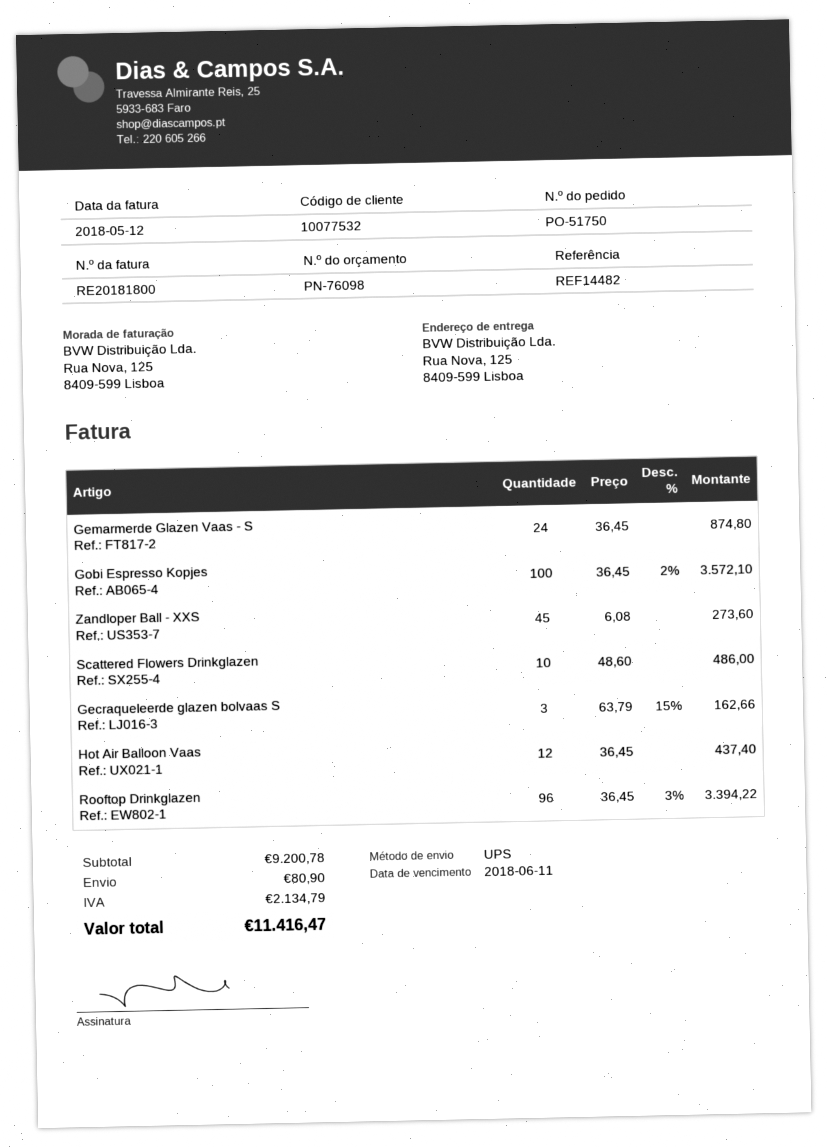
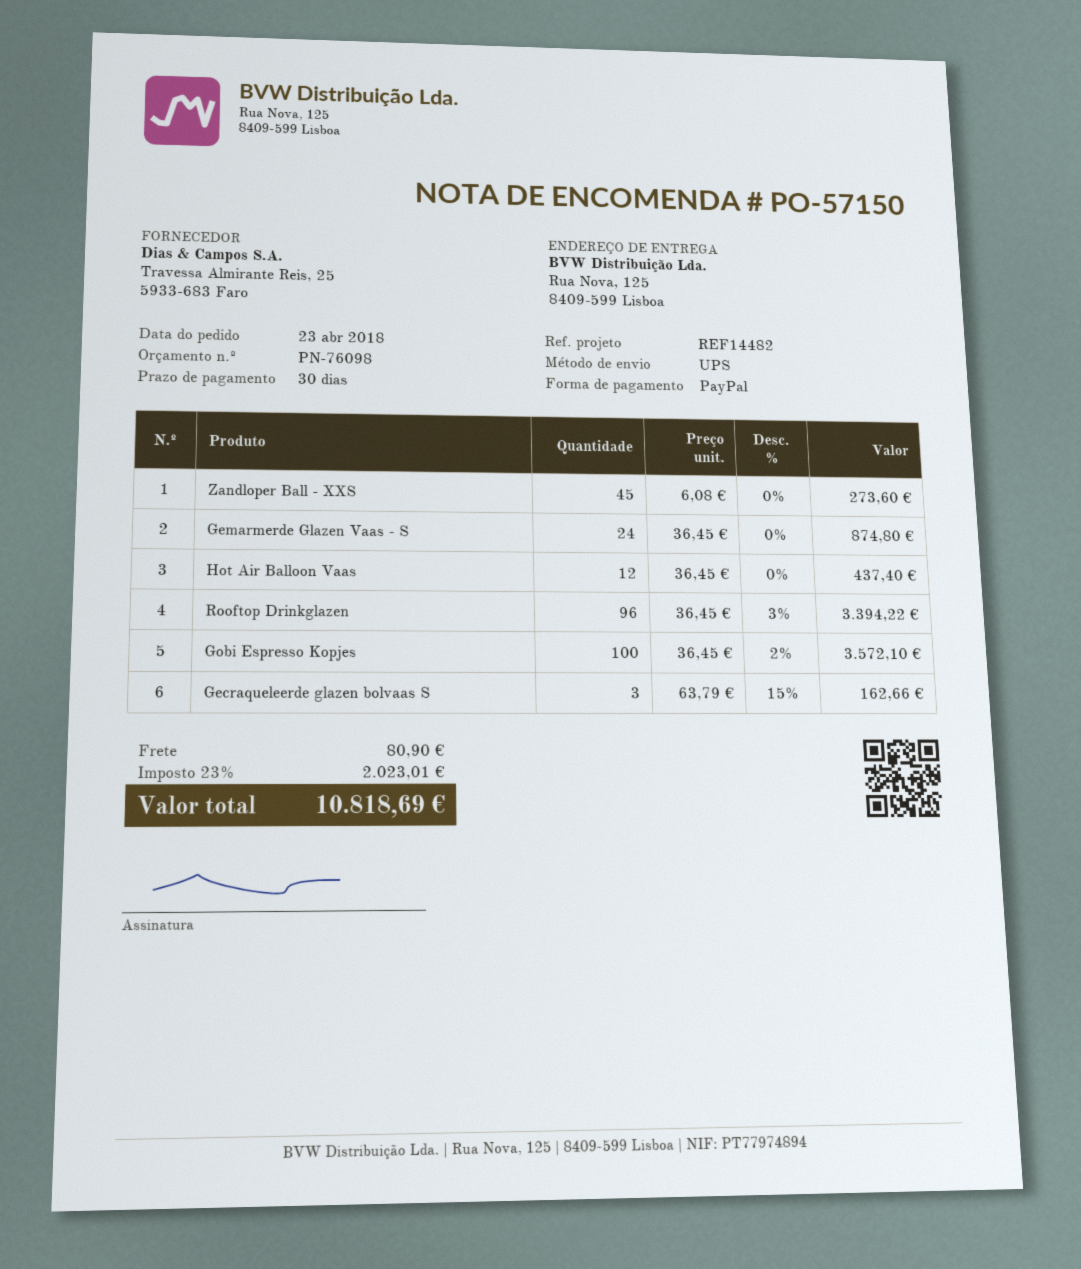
order number: PO-51750 -> PO-57150
Scattered Flowers Drinkglazen: 10 x 48.60 = 486.00 -> none
tax: 2134.79 -> 2023.01
total: 11416.47 -> 10818.69

